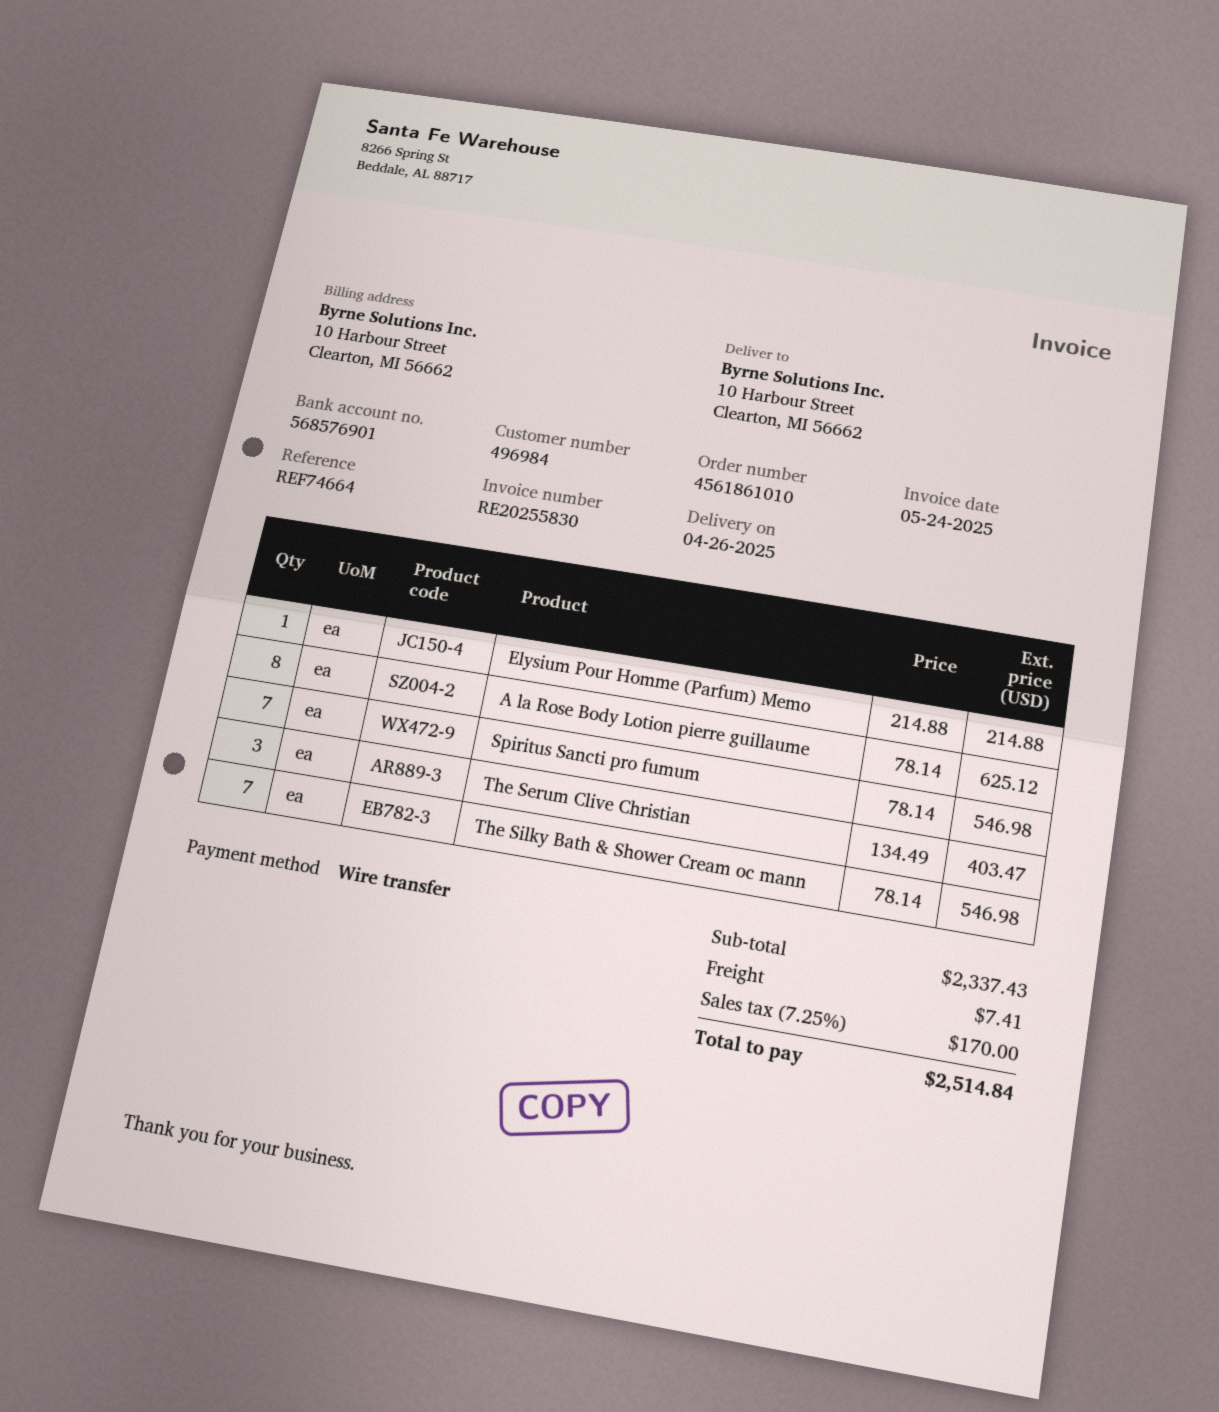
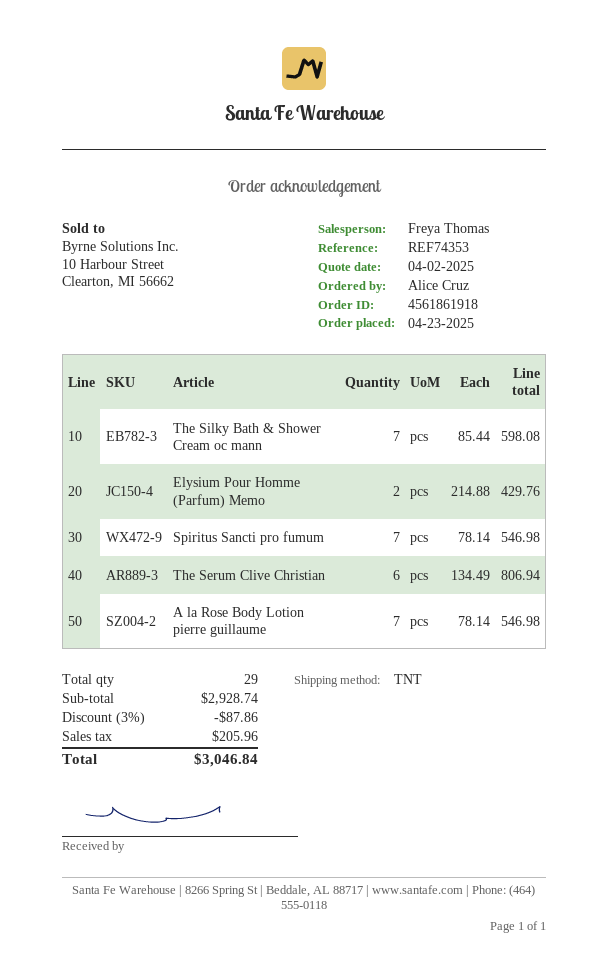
order number: 4561861010 -> 4561861918
reference: REF74664 -> REF74353
Elysium Pour Homme (Parfum) Memo: 1 x 214.88 = 214.88 -> 2 x 214.88 = 429.76
A la Rose Body Lotion pierre guillaume: 8 x 78.14 = 625.12 -> 7 x 78.14 = 546.98
The Serum Clive Christian: 3 x 134.49 = 403.47 -> 6 x 134.49 = 806.94
The Silky Bath & Shower Cream oc mann: 7 x 78.14 = 546.98 -> 7 x 85.44 = 598.08
subtotal: 2337.43 -> 2928.74
discount: none -> 3% = 87.86
shipping: 7.41 -> none
tax: 170.00 -> 205.96
total: 2514.84 -> 3046.84

